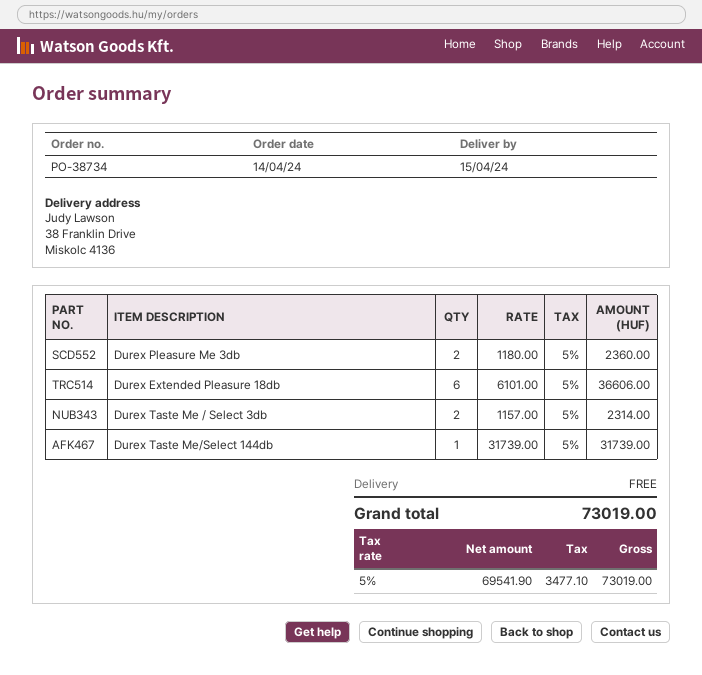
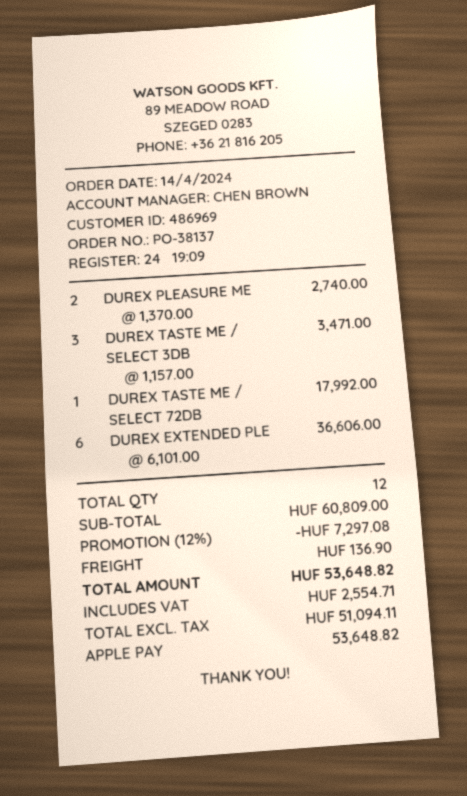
order number: PO-38734 -> PO-38137
Durex Pleasure Me 3db: 2 x 1180.00 = 2360.00 -> 2 x 1370.00 = 2740.00
Durex Taste Me / Select 3db: 2 x 1157.00 = 2314.00 -> 3 x 1157.00 = 3471.00
Durex Taste Me/Select 144db: 1 x 31739.00 = 31739.00 -> none
DUREX TASTE ME / SELECT 72DB: none -> 1 x 17992.00 = 17992.00
discount: none -> 12% = 7297.08
shipping: 0.00 -> 136.90
net: 69541.90 -> 51094.11
tax: 3477.10 -> 2554.71
total: 73019.00 -> 53648.82

